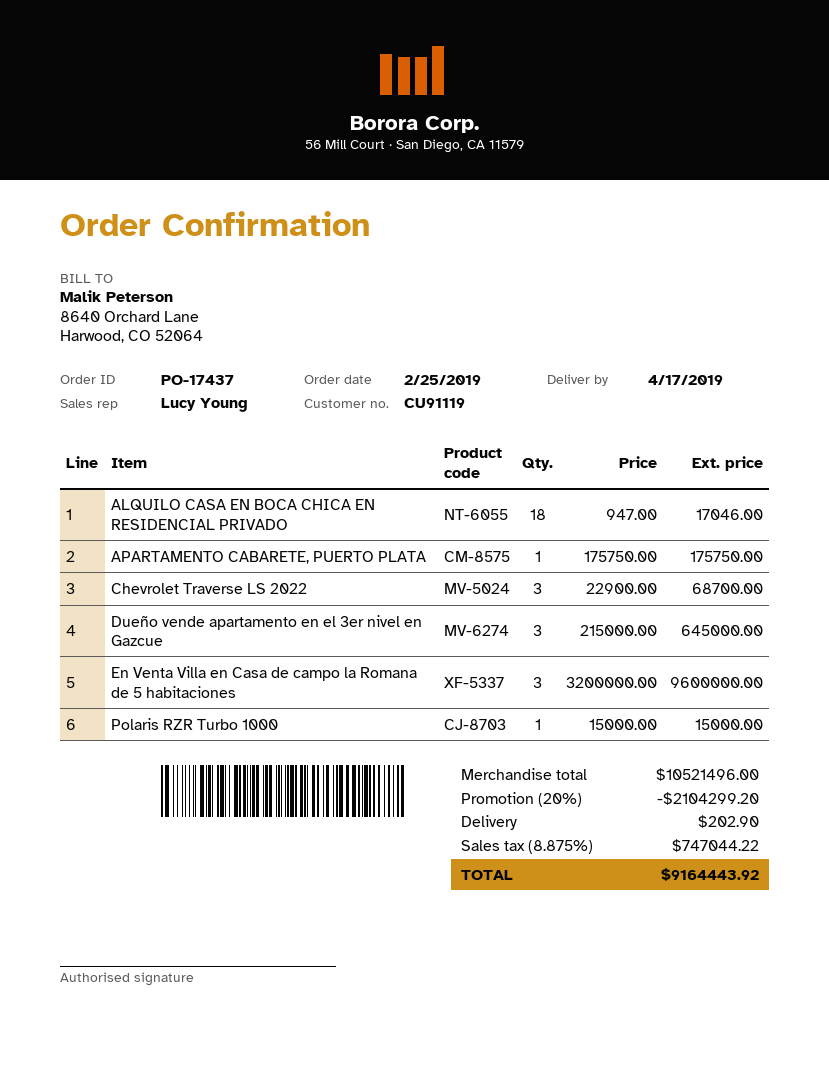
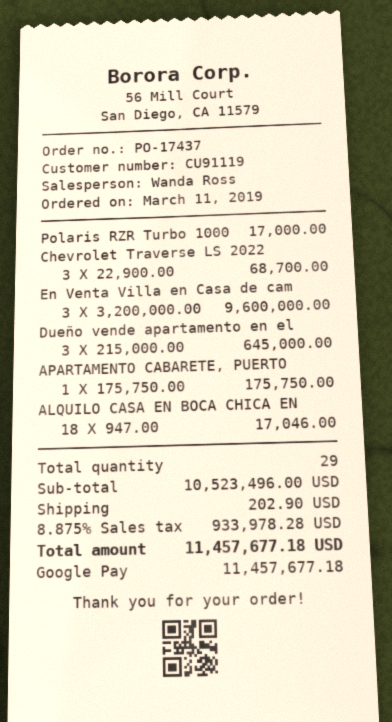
order date: 2019-02-25 -> 2019-03-11
sales rep: Lucy Young -> Wanda Ross
Polaris RZR Turbo 1000: 1 x 15000.00 = 15000.00 -> 1 x 17000.00 = 17000.00
subtotal: 10521496.00 -> 10523496.00
discount: 20% = 2104299.20 -> none
tax: 8.875% = 747044.22 -> 8.875% = 933978.28
total: 9164443.92 -> 11457677.18

